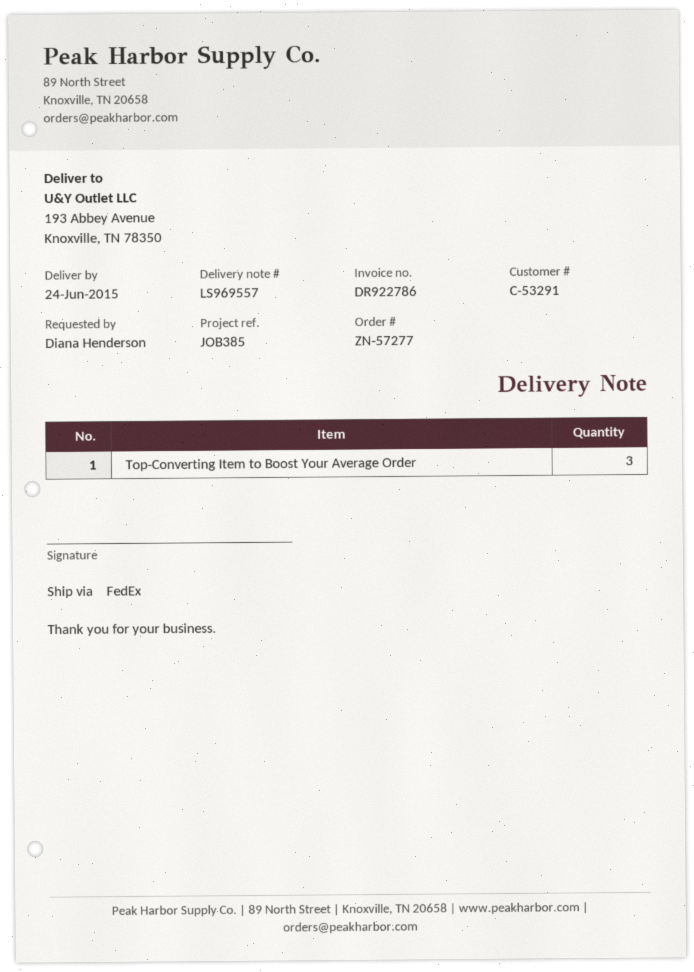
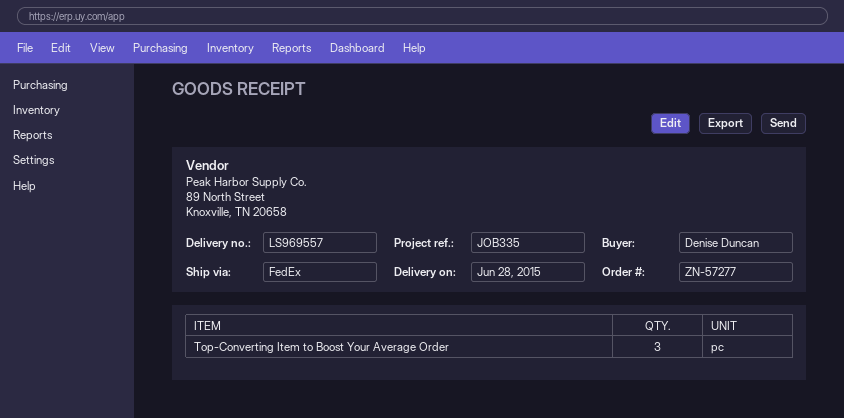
delivery date: 2015-06-24 -> 2015-06-28
reference: JOB385 -> JOB335
ordered by: Diana Henderson -> Denise Duncan

